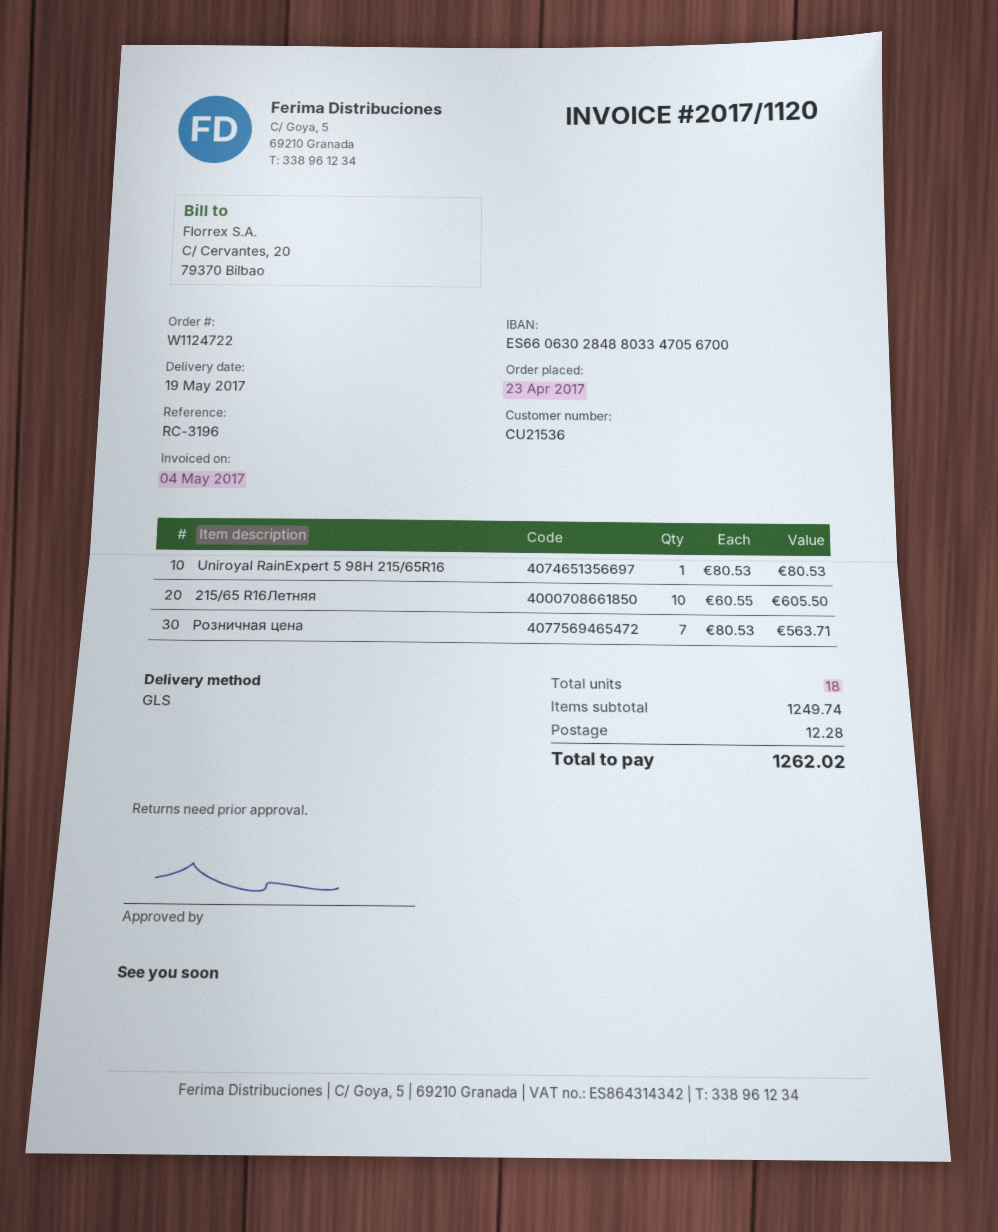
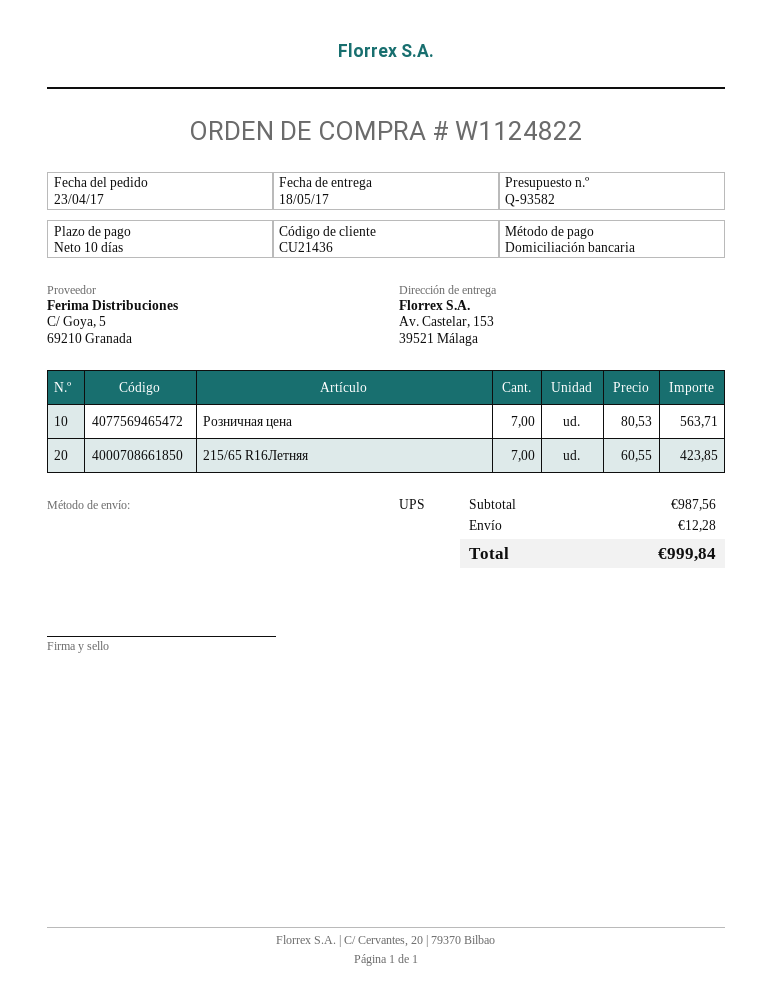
order number: W1124722 -> W1124822
delivery date: 2017-05-19 -> 2017-05-18
customer number: CU21536 -> CU21436
shipping method: GLS -> UPS
Uniroyal RainExpert 5 98H 215/65R16: 1 x 80.53 = 80.53 -> none
215/65 R16Летняя: 10 x 60.55 = 605.50 -> 7 x 60.55 = 423.85
subtotal: 1249.74 -> 987.56
total: 1262.02 -> 999.84

